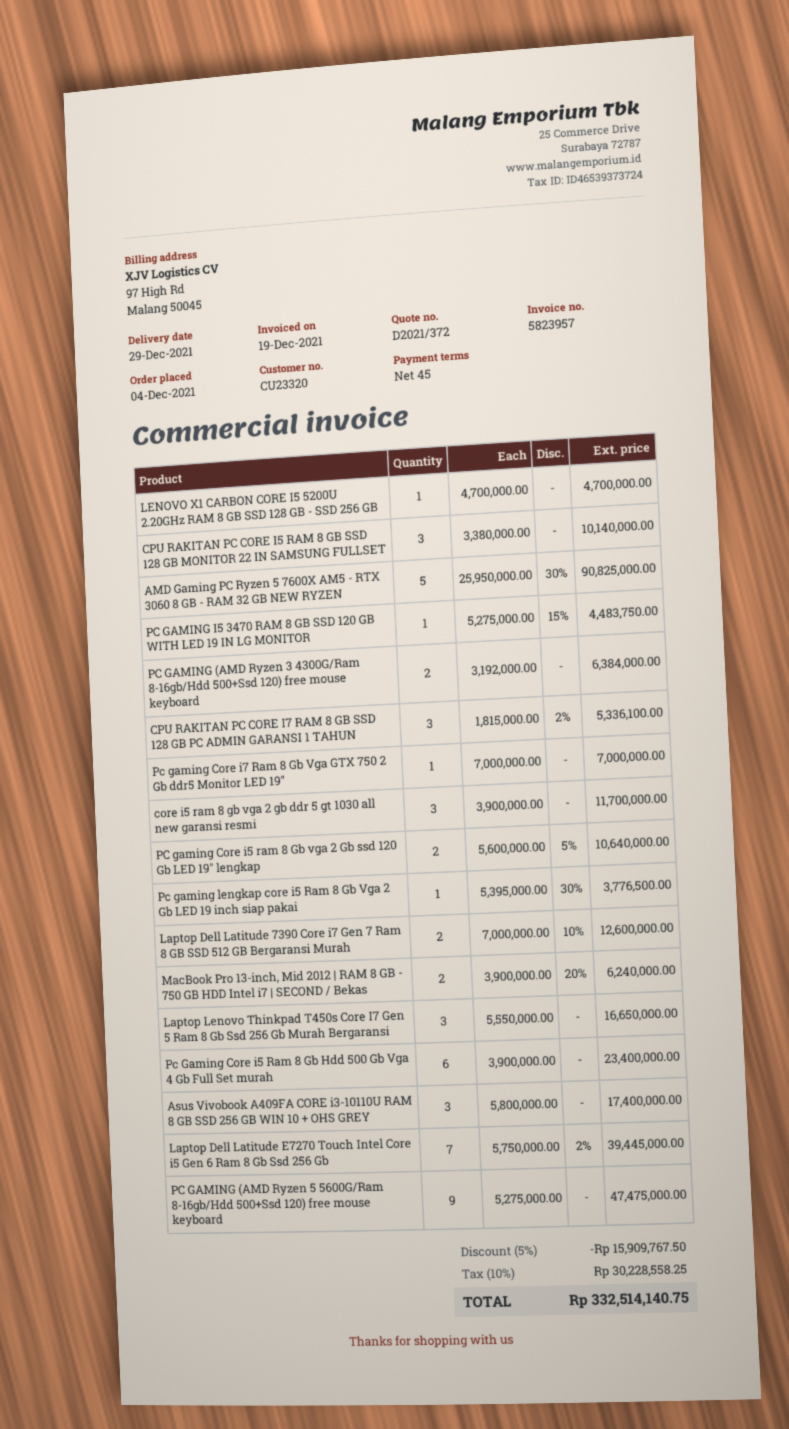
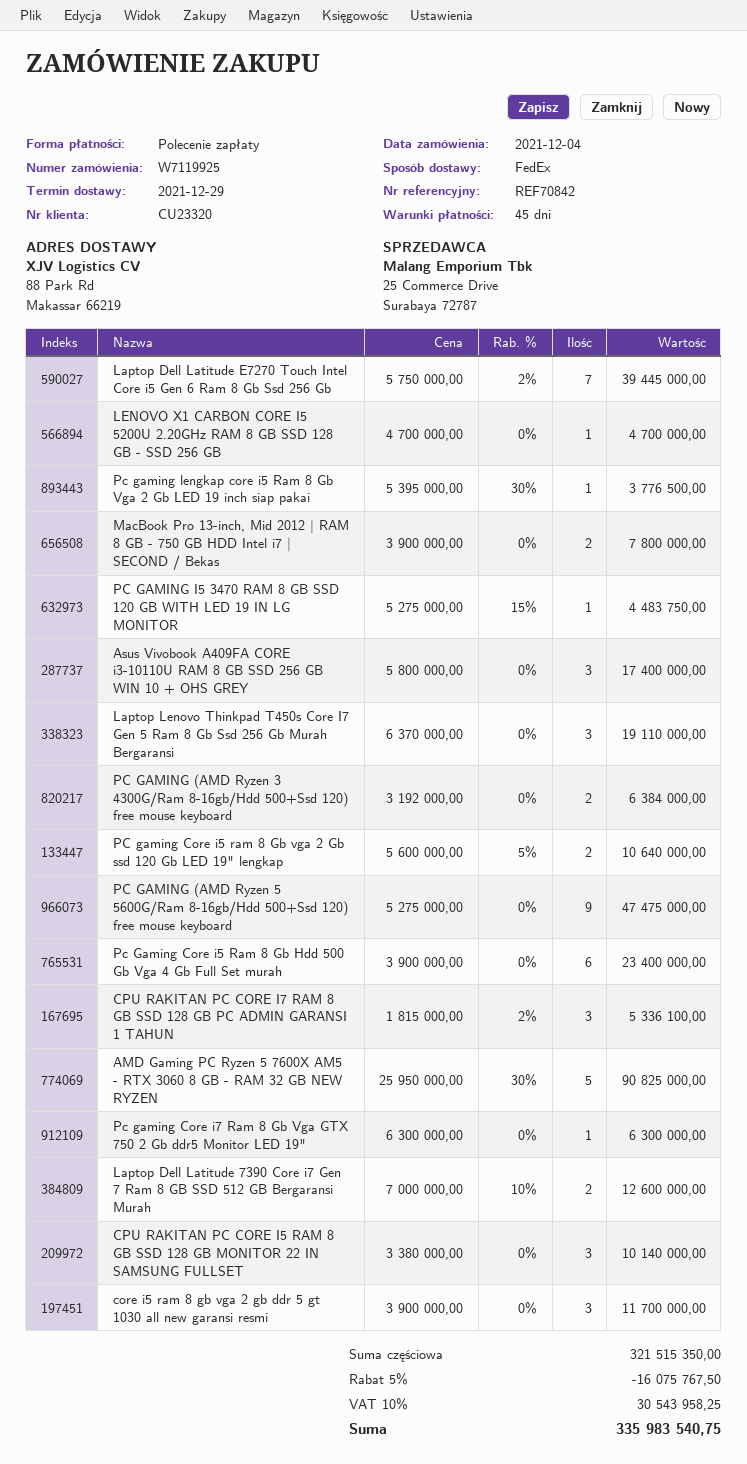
Pc gaming Core i7 Ram 8 Gb Vga GTX 750 2 Gb ddr5 Monitor LED 19": 1 x 7000000.00 = 7000000.00 -> 1 x 6300000.00 = 6300000.00
MacBook Pro 13-inch, Mid 2012 | RAM 8 GB - 750 GB HDD Intel i7 | SECOND / Bekas: 2 x 3900000.00 - 20% = 6240000.00 -> 2 x 3900000.00 = 7800000.00
Laptop Lenovo Thinkpad T450s Core I7 Gen 5 Ram 8 Gb Ssd 256 Gb Murah Bergaransi: 3 x 5550000.00 = 16650000.00 -> 3 x 6370000.00 = 19110000.00
discount: 5% = 15909767.50 -> 5% = 16075767.50
tax: 10% = 30228558.25 -> 10% = 30543958.25
total: 332514140.75 -> 335983540.75

